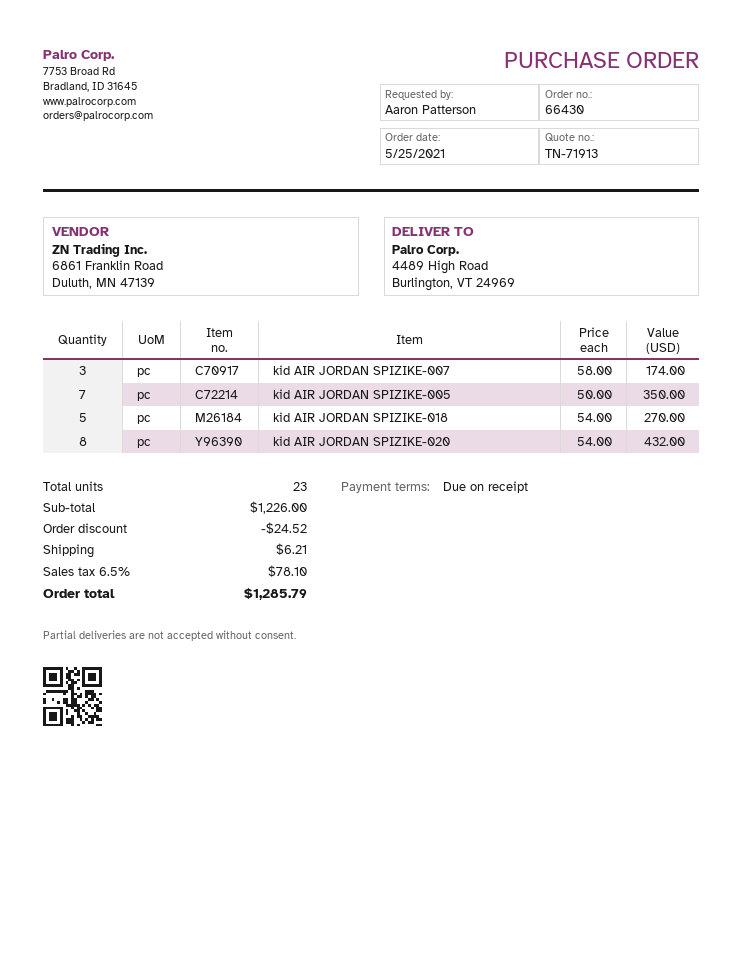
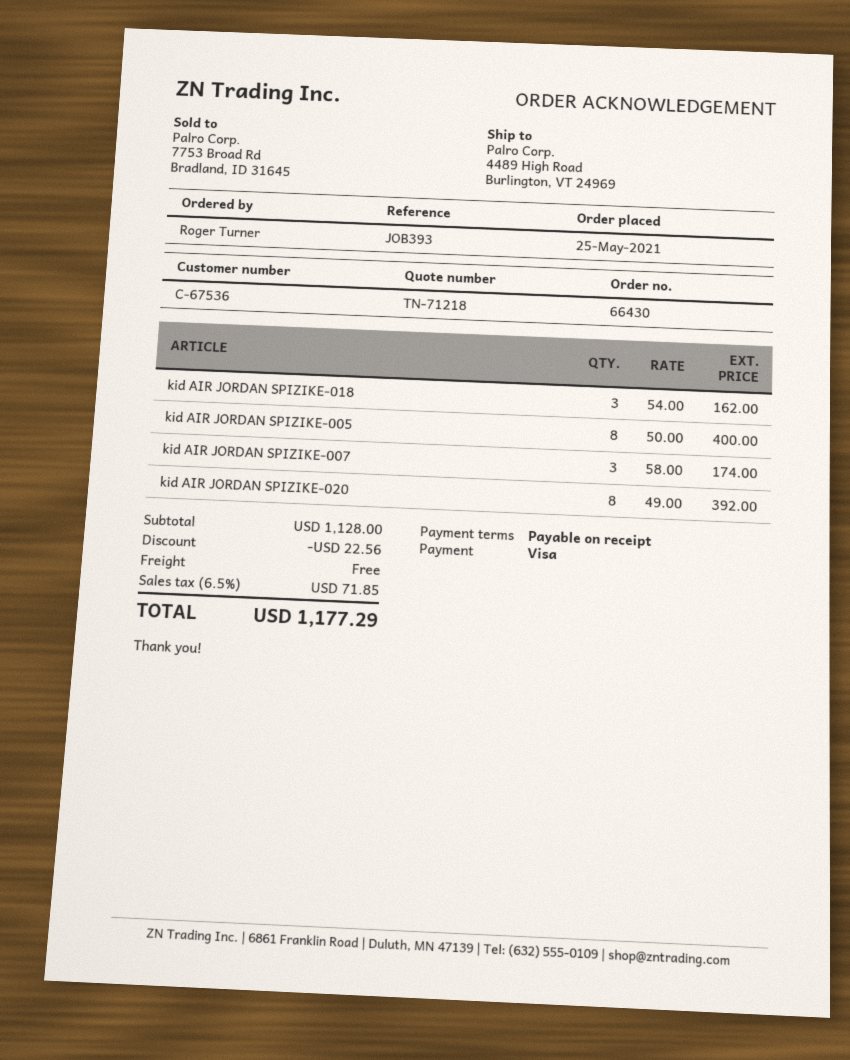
quote number: TN-71913 -> TN-71218
ordered by: Aaron Patterson -> Roger Turner
kid AIR JORDAN SPIZIKE-005: 7 x 50.00 = 350.00 -> 8 x 50.00 = 400.00
kid AIR JORDAN SPIZIKE-018: 5 x 54.00 = 270.00 -> 3 x 54.00 = 162.00
kid AIR JORDAN SPIZIKE-020: 8 x 54.00 = 432.00 -> 8 x 49.00 = 392.00
subtotal: 1226.00 -> 1128.00
discount: 24.52 -> 22.56
shipping: 6.21 -> 0.00
tax: 6.5% = 78.10 -> 6.5% = 71.85
total: 1285.79 -> 1177.29

